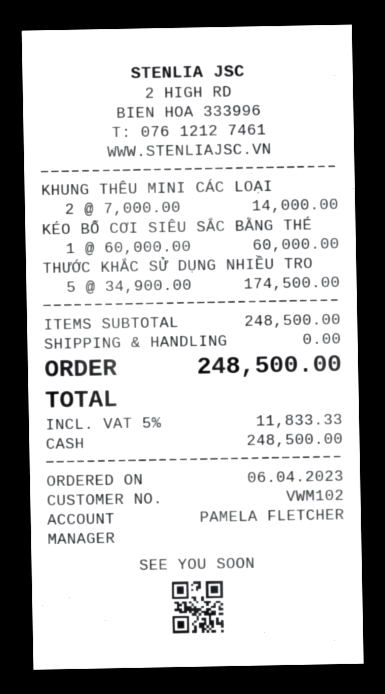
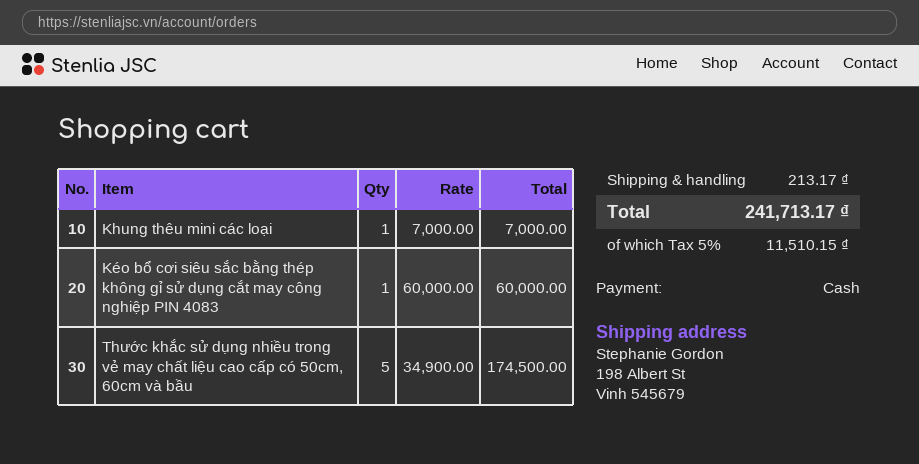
KHUNG THÊU MINI CÁC LOẠI: 2 x 7000.00 = 14000.00 -> 1 x 7000.00 = 7000.00
shipping: 0.00 -> 213.17
tax: 5% = 11833.33 -> 5% = 11510.15
total: 248500.00 -> 241713.17

